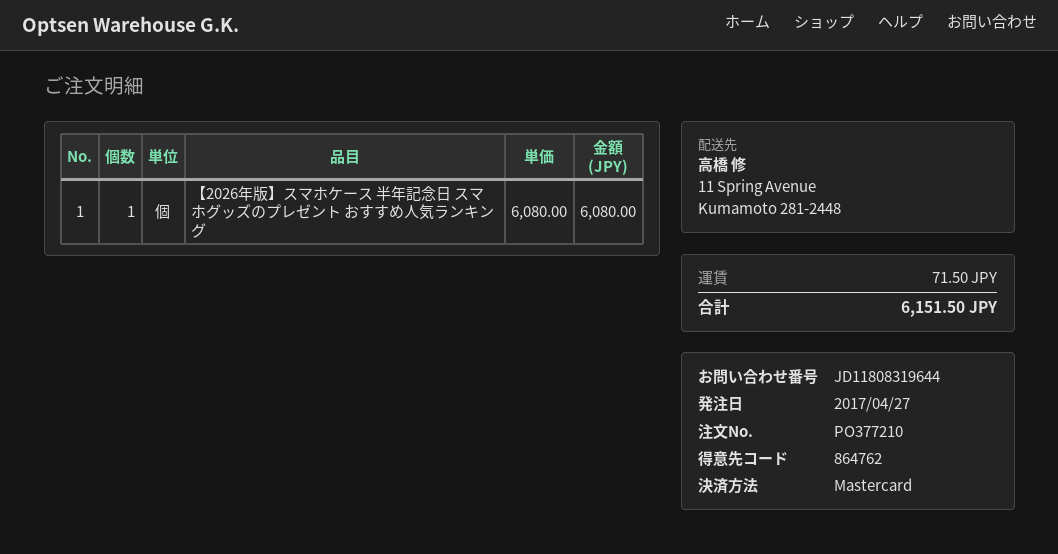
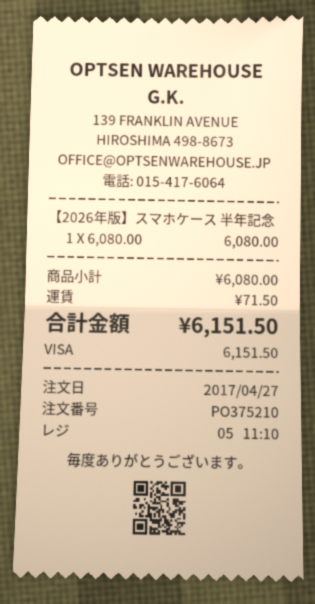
order number: PO377210 -> PO375210
payment method: Mastercard -> Visa

